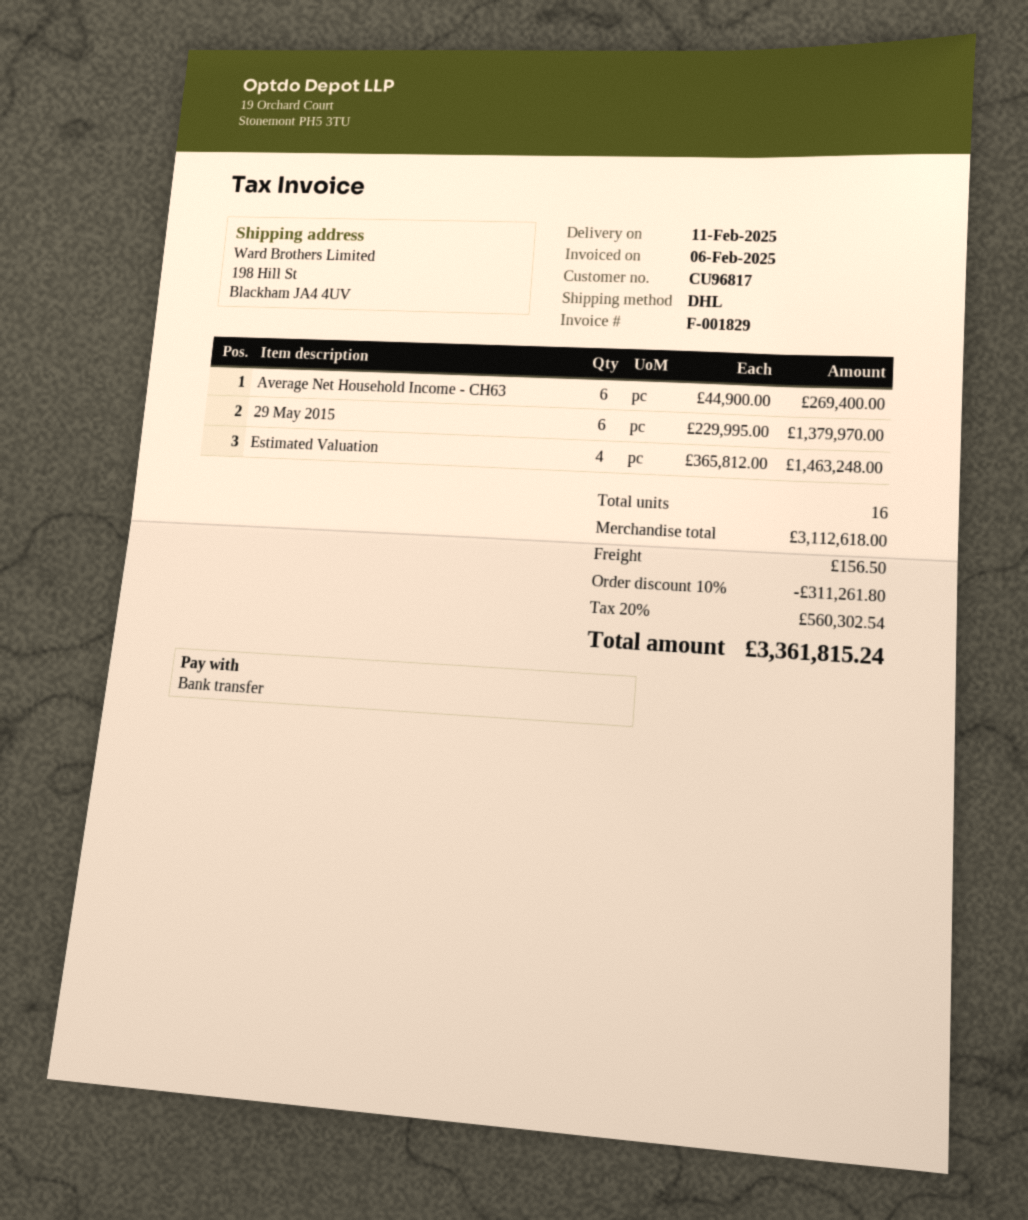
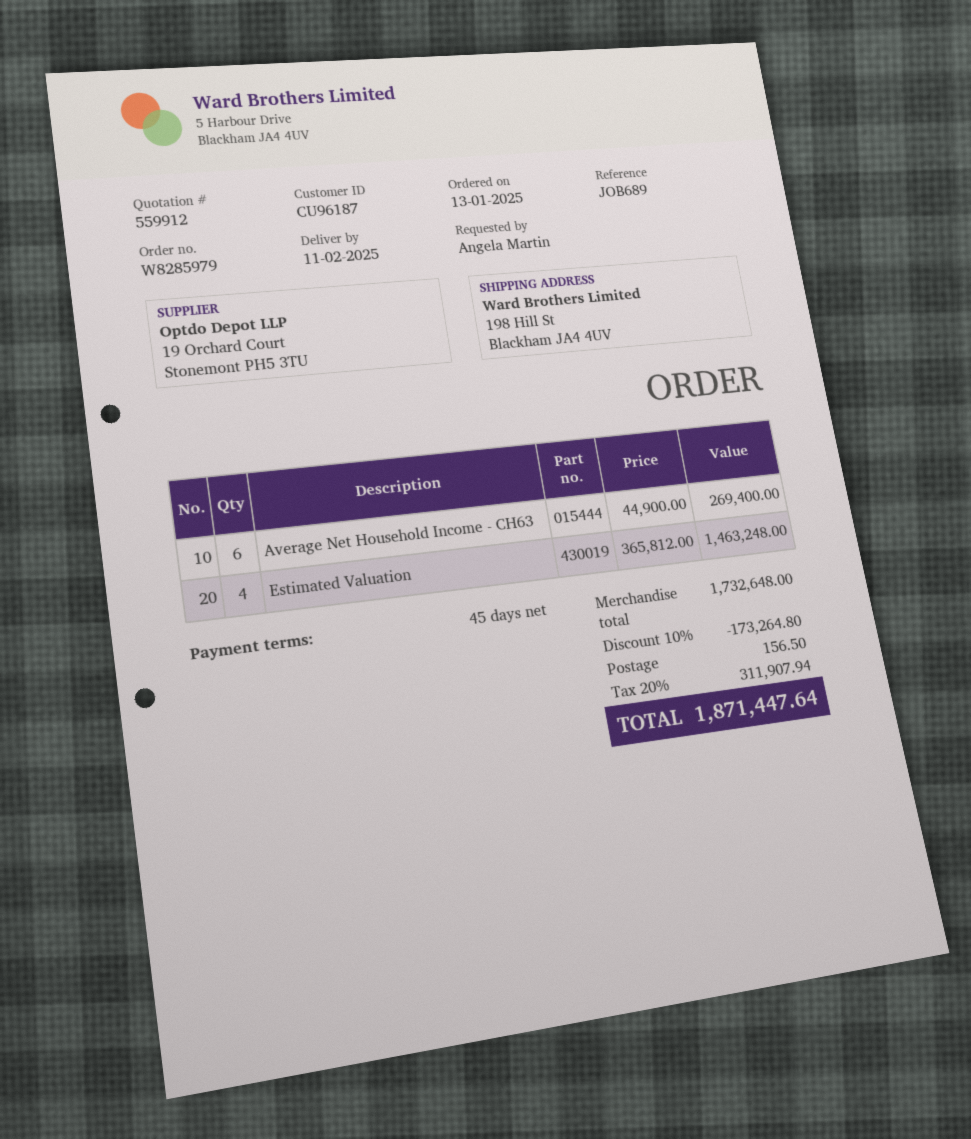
customer number: CU96817 -> CU96187
29 May 2015: 6 x 229995.00 = 1379970.00 -> none
subtotal: 3112618.00 -> 1732648.00
discount: 10% = 311261.80 -> 10% = 173264.80
tax: 20% = 560302.54 -> 20% = 311907.94
total: 3361815.24 -> 1871447.64

